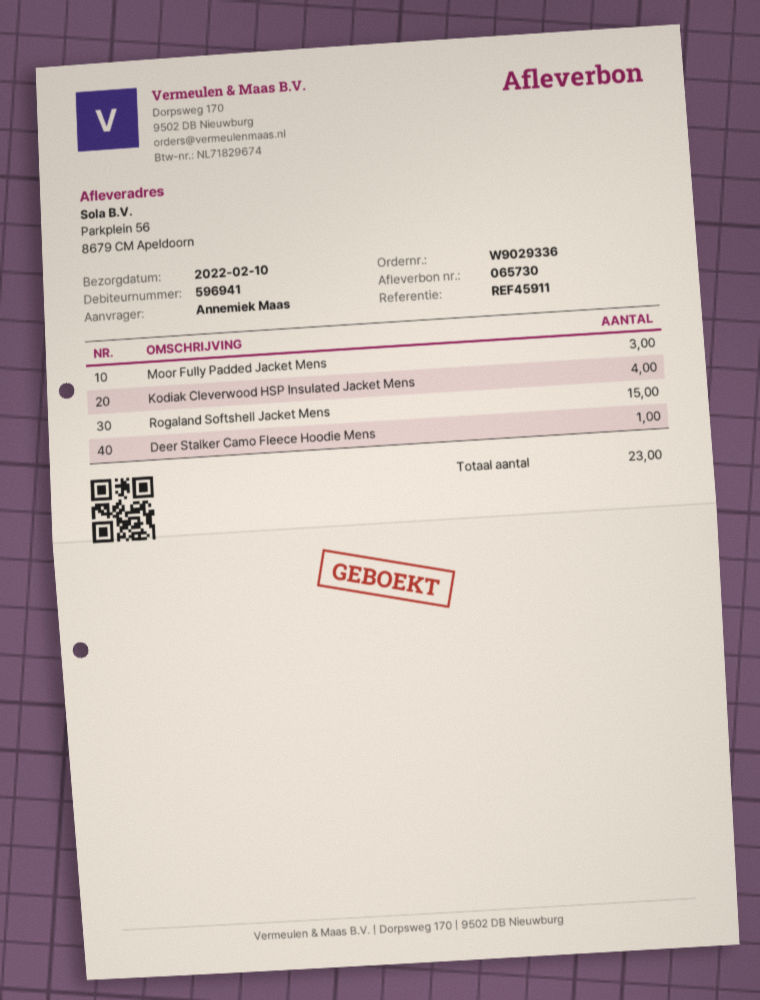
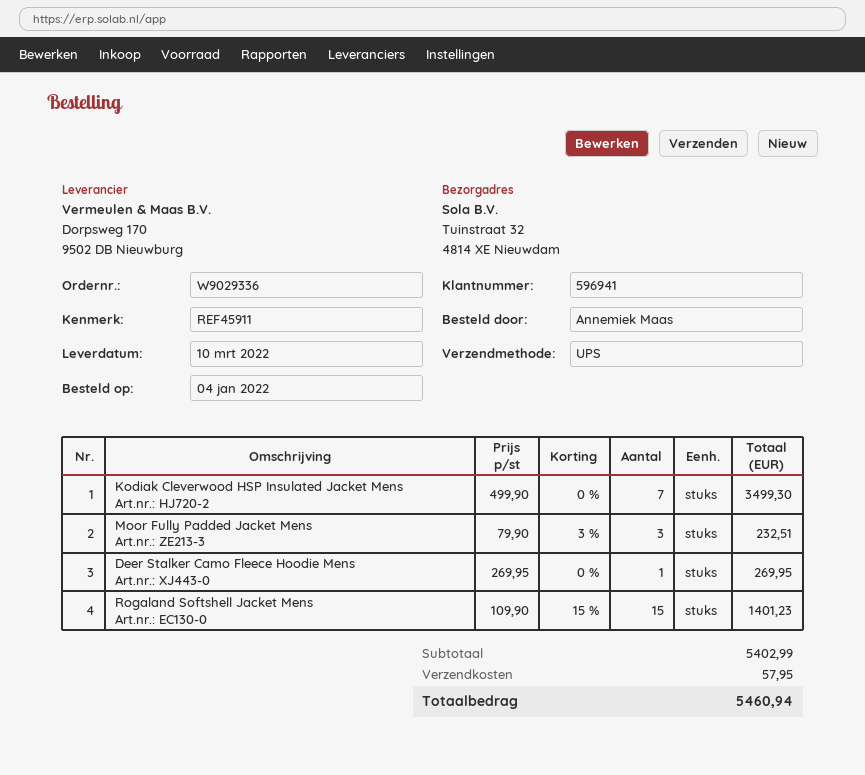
delivery date: 2022-02-10 -> 2022-03-10
ship to: Parkplein 56, 8679 CM Apeldoorn -> Tuinstraat 32, 4814 XE Nieuwdam
Kodiak Cleverwood HSP Insulated Jacket Mens: 4 -> 7

